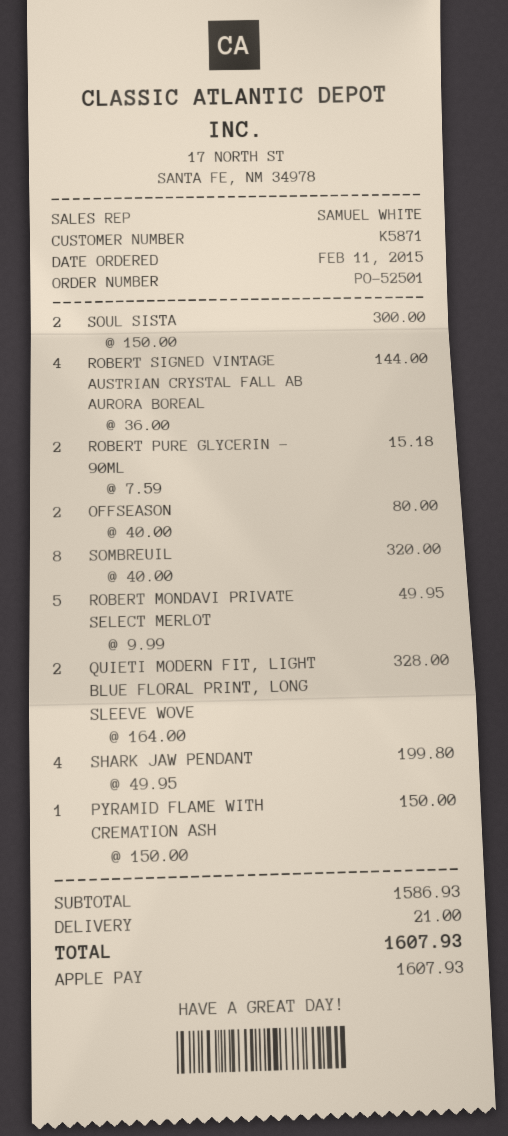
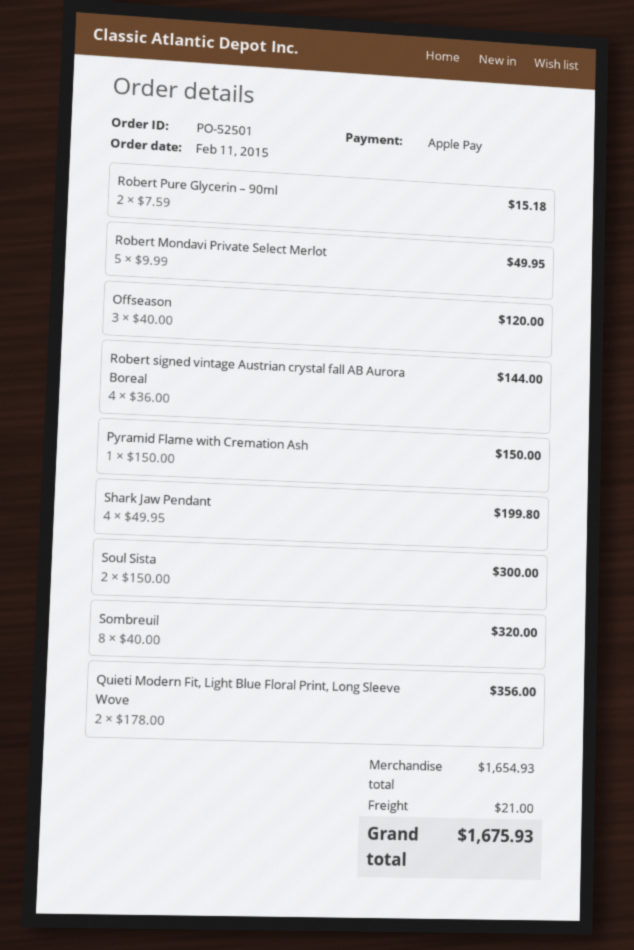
OFFSEASON: 2 x 40.00 = 80.00 -> 3 x 40.00 = 120.00
QUIETI MODERN FIT, LIGHT BLUE FLORAL PRINT, LONG SLEEVE WOVE: 2 x 164.00 = 328.00 -> 2 x 178.00 = 356.00
subtotal: 1586.93 -> 1654.93
total: 1607.93 -> 1675.93

